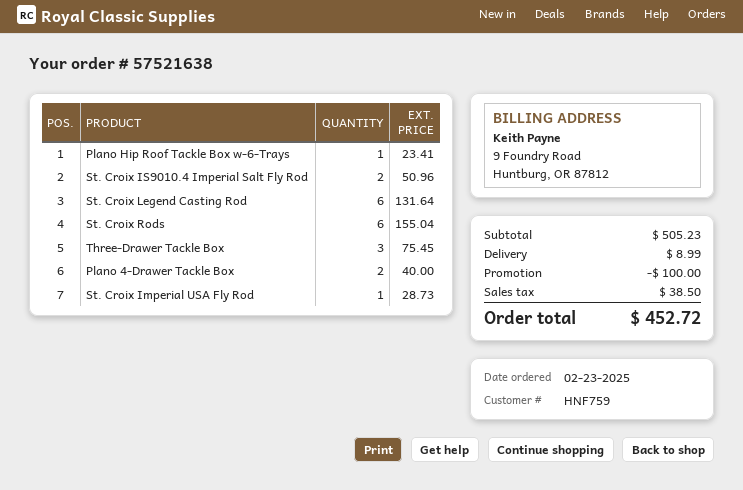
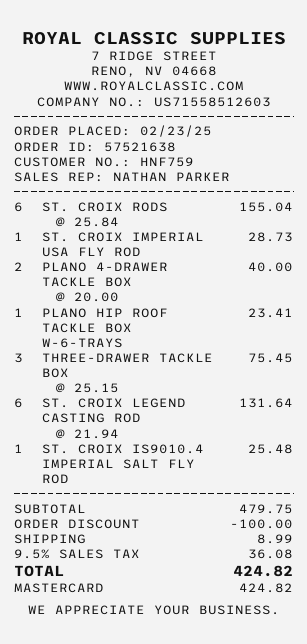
St. Croix IS9010.4 Imperial Salt Fly Rod: 2 for 50.96 -> 1 for 25.48
subtotal: 505.23 -> 479.75
tax: 38.50 -> 36.08
total: 452.72 -> 424.82

